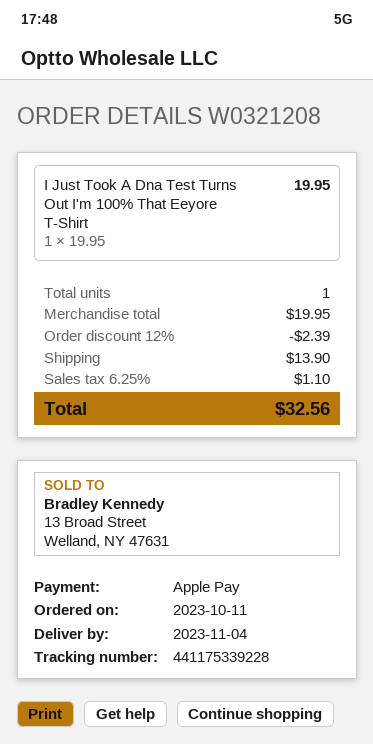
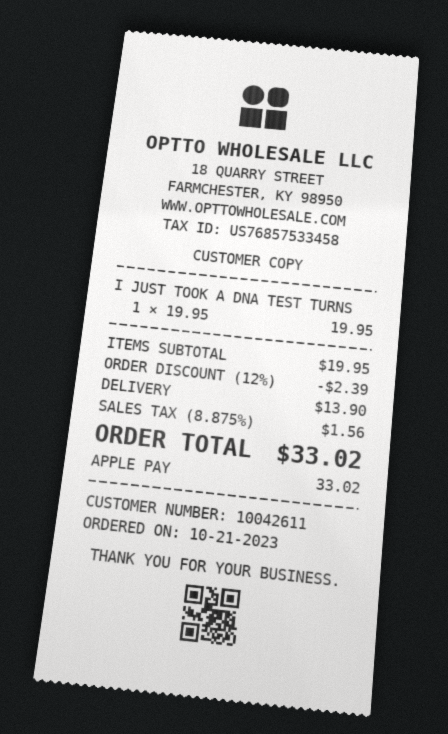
order date: 2023-10-11 -> 2023-10-21
tax: 6.25% = 1.10 -> 8.875% = 1.56
total: 32.56 -> 33.02

